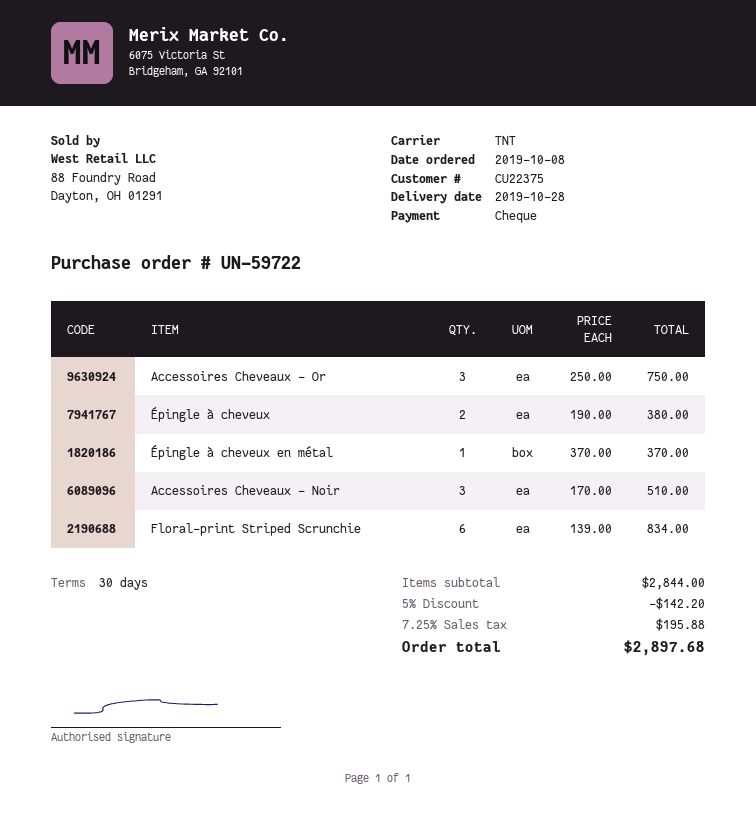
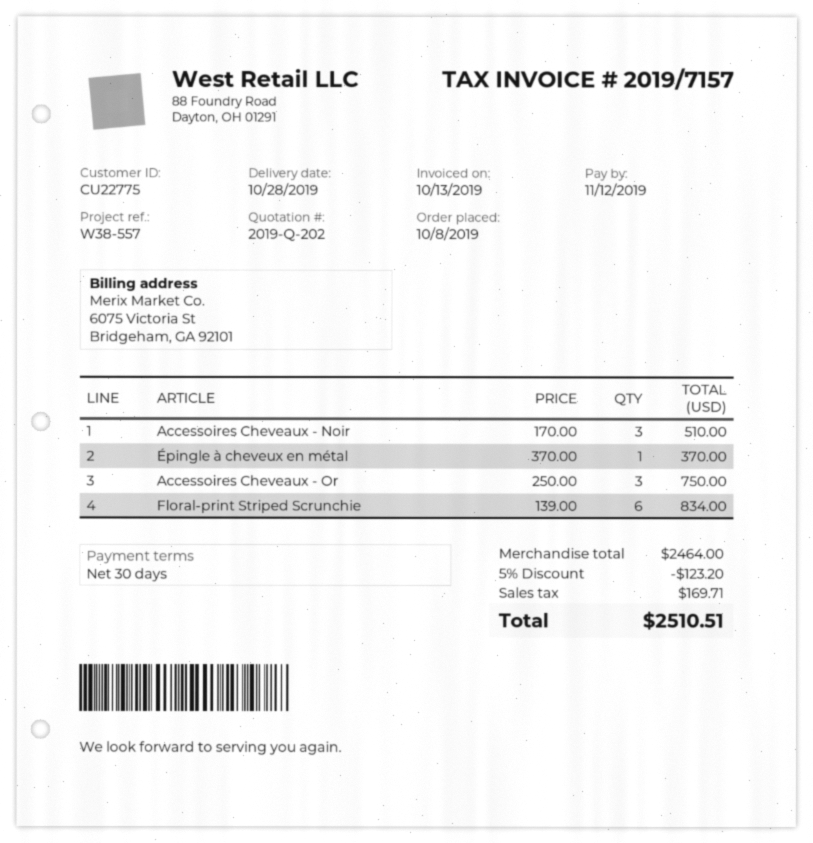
customer number: CU22375 -> CU22775
Épingle à cheveux: 2 x 190.00 = 380.00 -> none
subtotal: 2844.00 -> 2464.00
discount: 5% = 142.20 -> 5% = 123.20
tax: 195.88 -> 169.71
total: 2897.68 -> 2510.51

